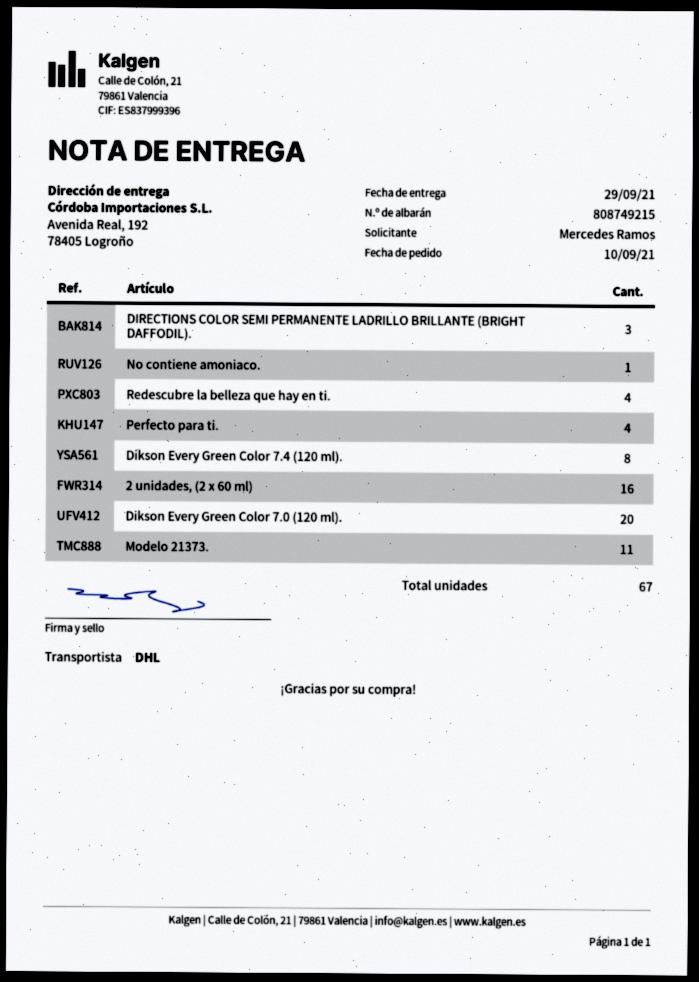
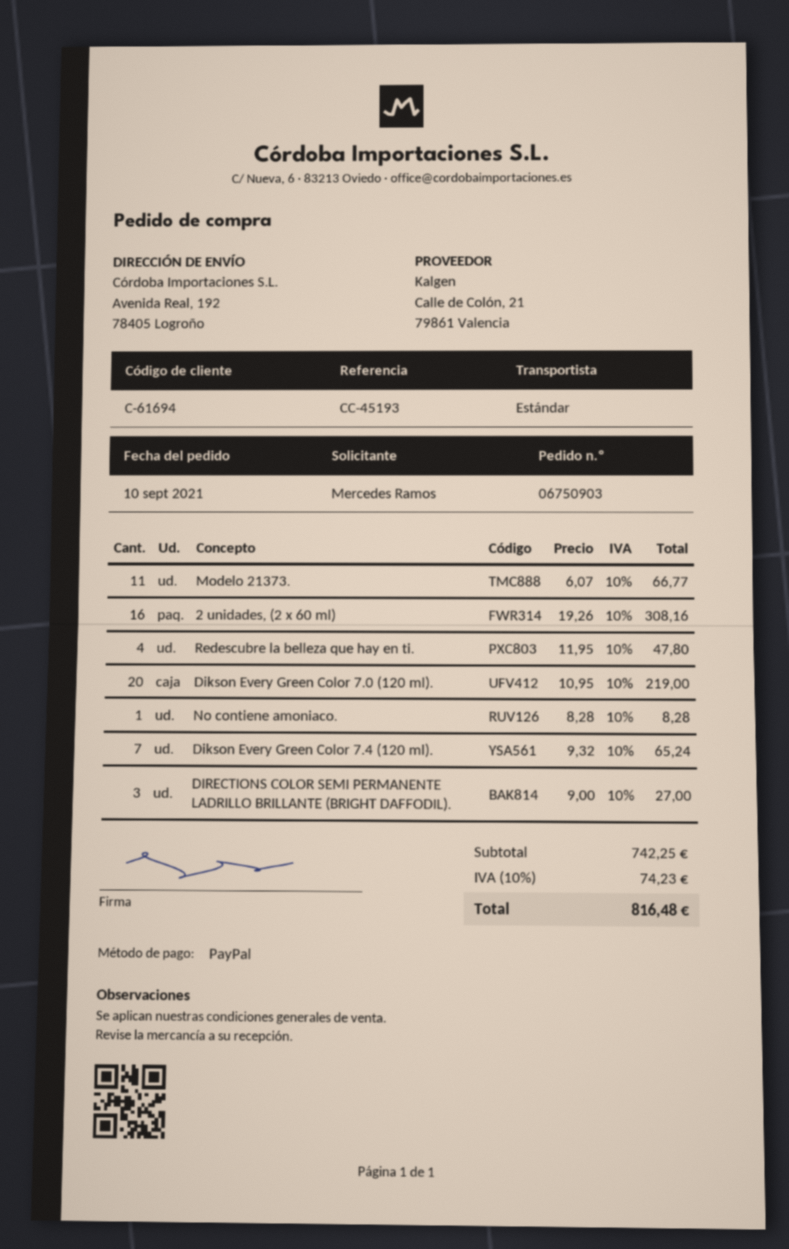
shipping method: DHL -> standard
Perfecto para ti.: 4 -> none
Dikson Every Green Color 7.4 (120 ml).: 8 -> 7

